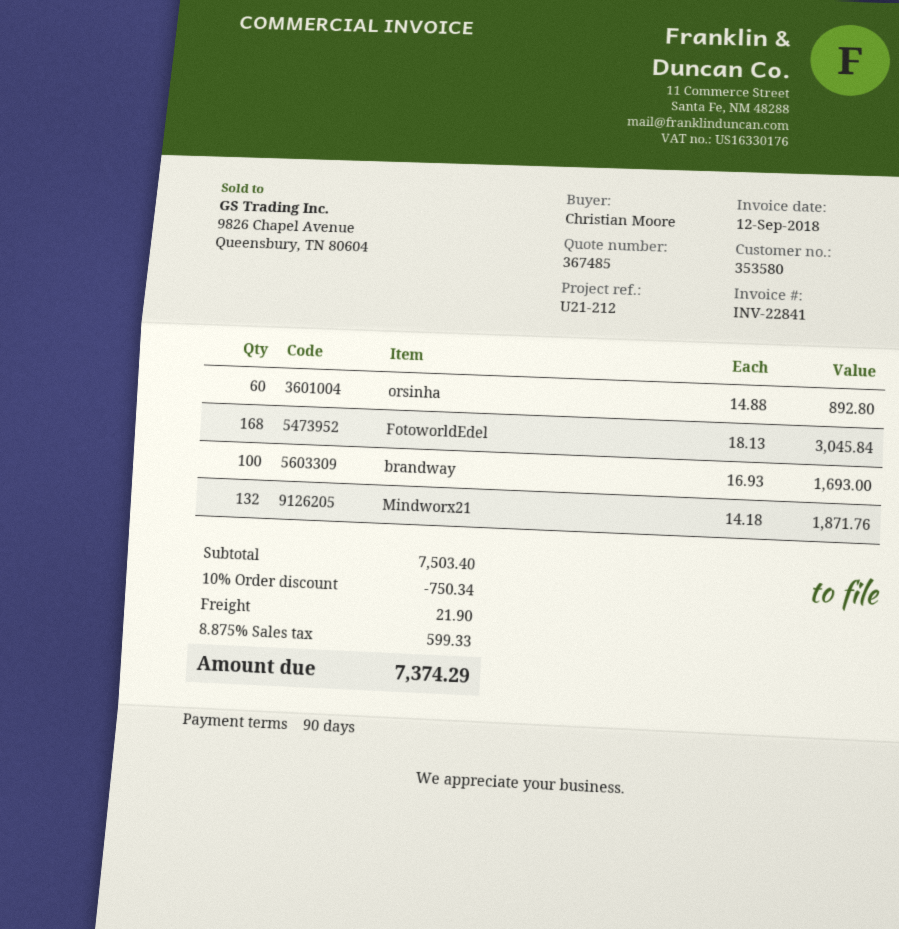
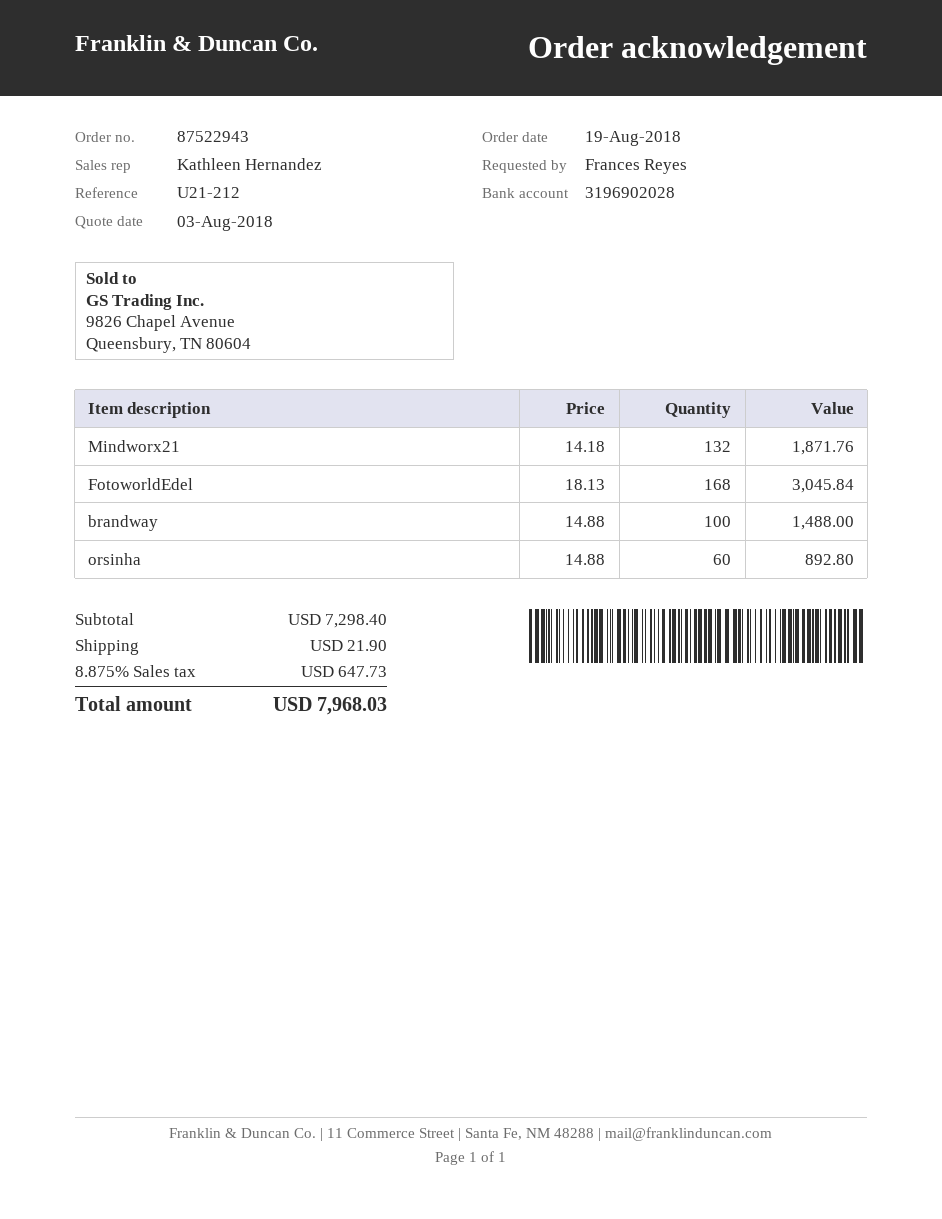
ordered by: Christian Moore -> Frances Reyes
brandway: 100 x 16.93 = 1693.00 -> 100 x 14.88 = 1488.00
subtotal: 7503.40 -> 7298.40
discount: 10% = 750.34 -> none
tax: 8.875% = 599.33 -> 8.875% = 647.73
total: 7374.29 -> 7968.03

